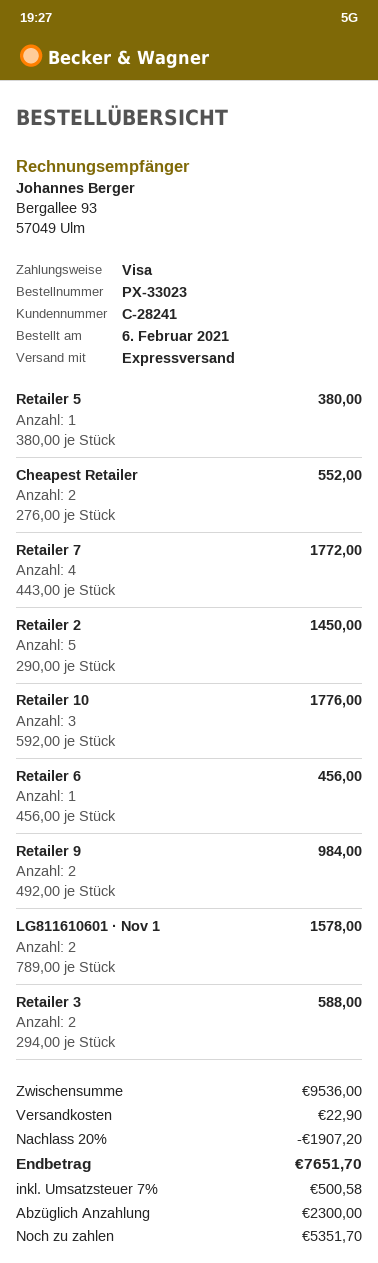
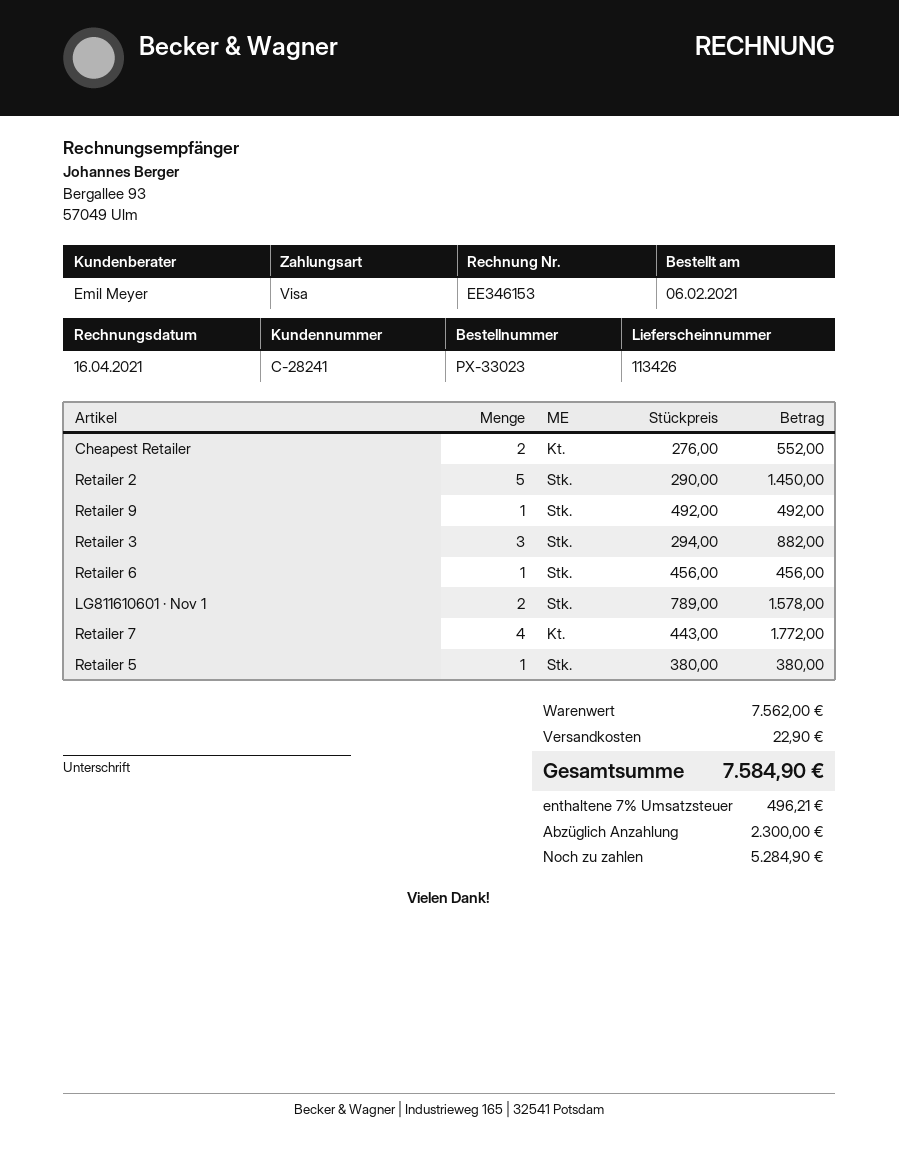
Retailer 10: 3 x 592.00 = 1776.00 -> none
Retailer 9: 2 x 492.00 = 984.00 -> 1 x 492.00 = 492.00
Retailer 3: 2 x 294.00 = 588.00 -> 3 x 294.00 = 882.00
subtotal: 9536.00 -> 7562.00
discount: 20% = 1907.20 -> none
tax: 7% = 500.58 -> 7% = 496.21
total: 7651.70 -> 7584.90
balance: 5351.70 -> 5284.90

